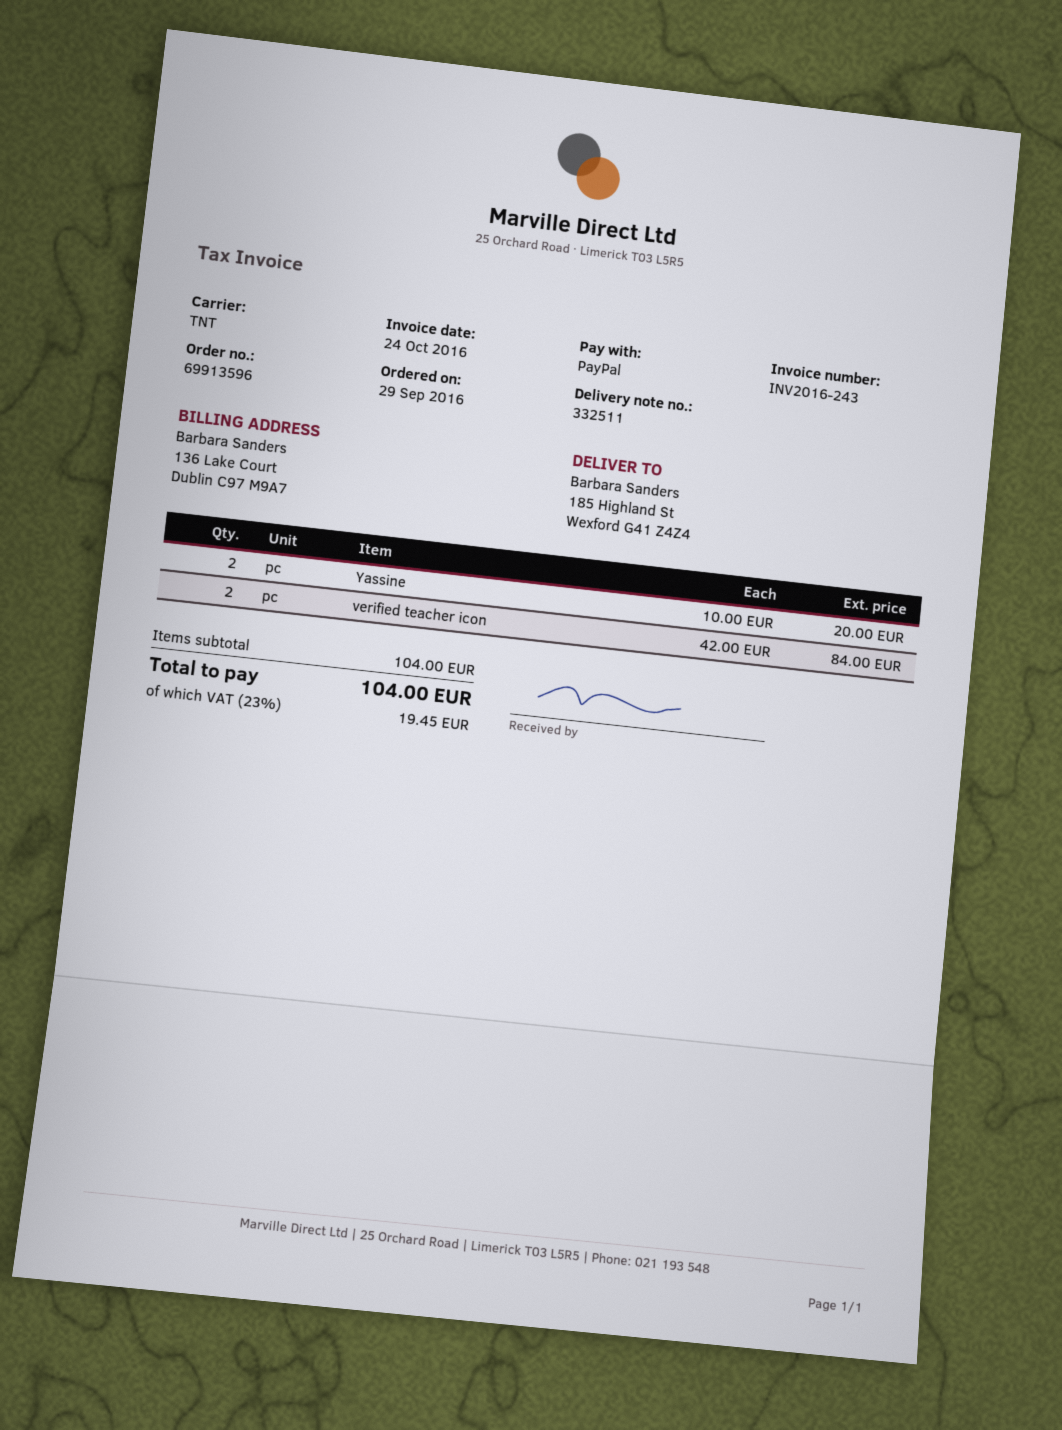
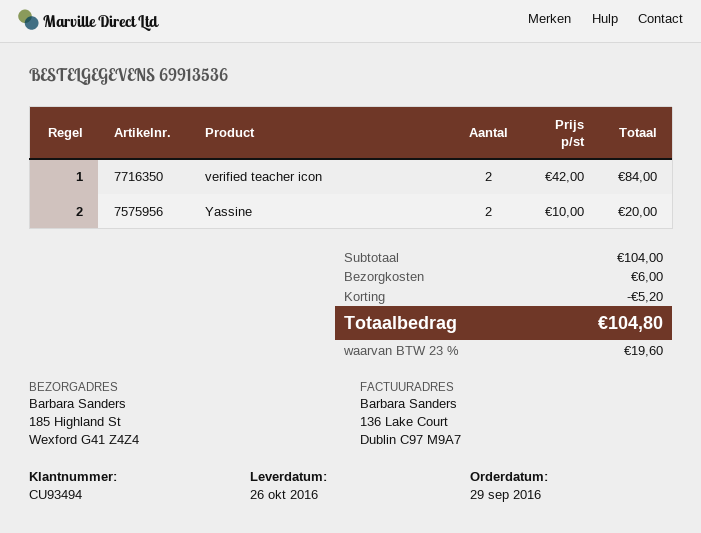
order number: 69913596 -> 69913536
discount: none -> 5.20
shipping: none -> 6.00
tax: 23% = 19.45 -> 23% = 19.60
total: 104.00 -> 104.80

